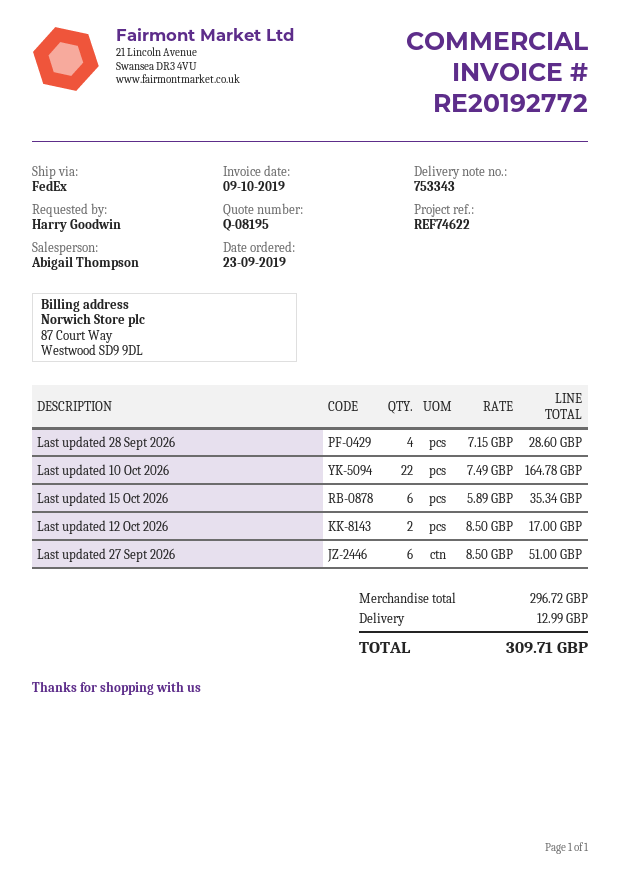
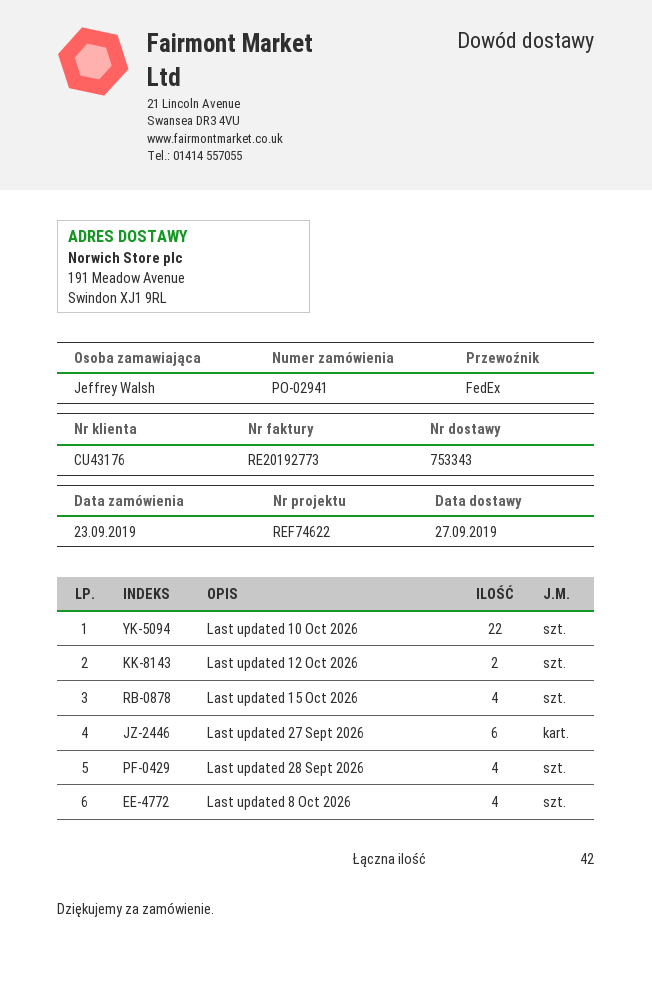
invoice number: RE20192772 -> RE20192773
ordered by: Harry Goodwin -> Jeffrey Walsh
Last updated 15 Oct 2026: 6 -> 4
Last updated 8 Oct 2026: none -> 4

